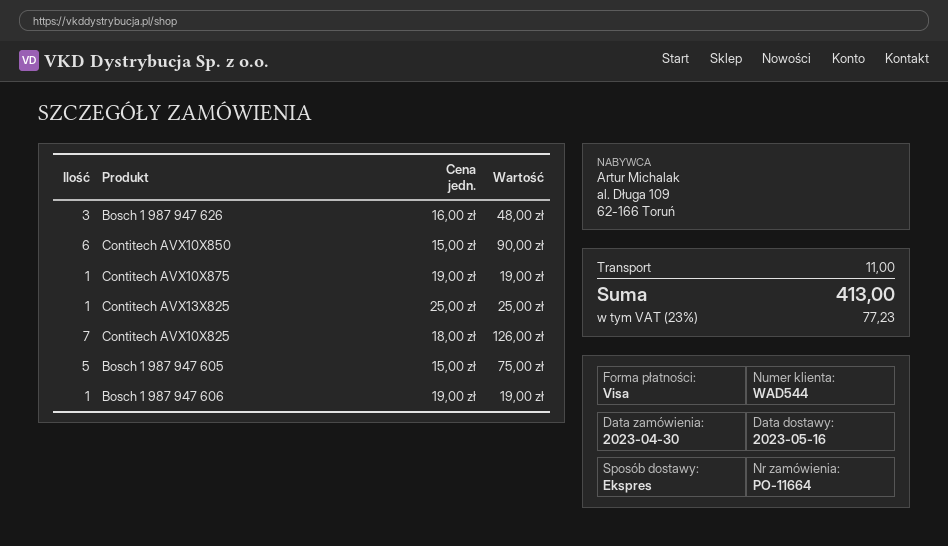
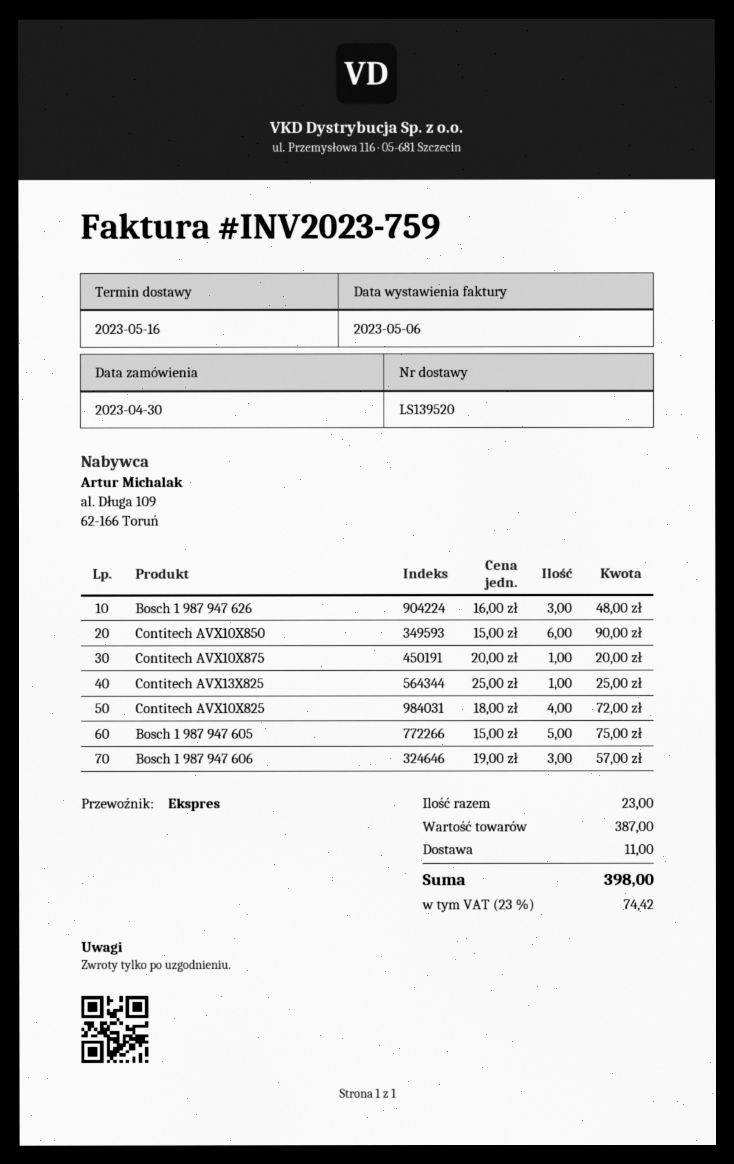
Contitech AVX10X875: 1 x 19.00 = 19.00 -> 1 x 20.00 = 20.00
Contitech AVX10X825: 7 x 18.00 = 126.00 -> 4 x 18.00 = 72.00
Bosch 1 987 947 606: 1 x 19.00 = 19.00 -> 3 x 19.00 = 57.00
tax: 23% = 77.23 -> 23% = 74.42
total: 413.00 -> 398.00

